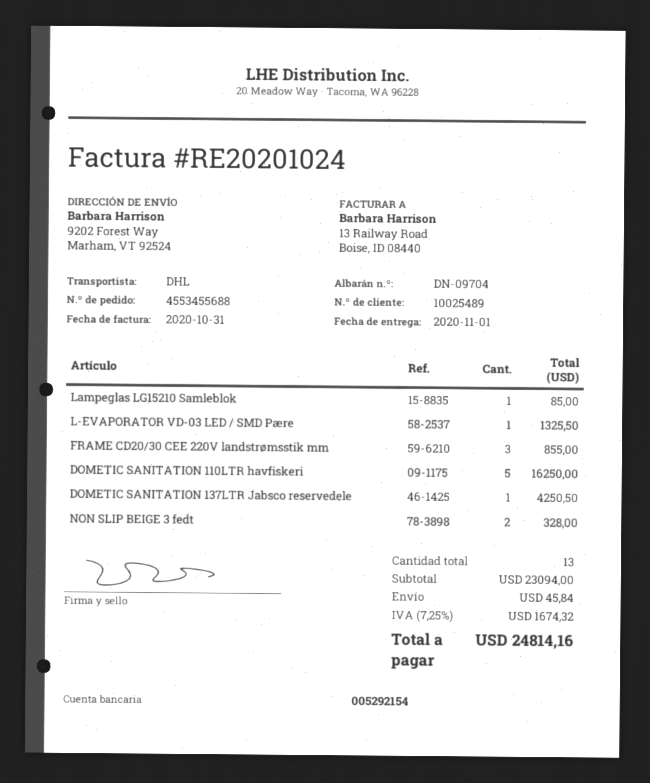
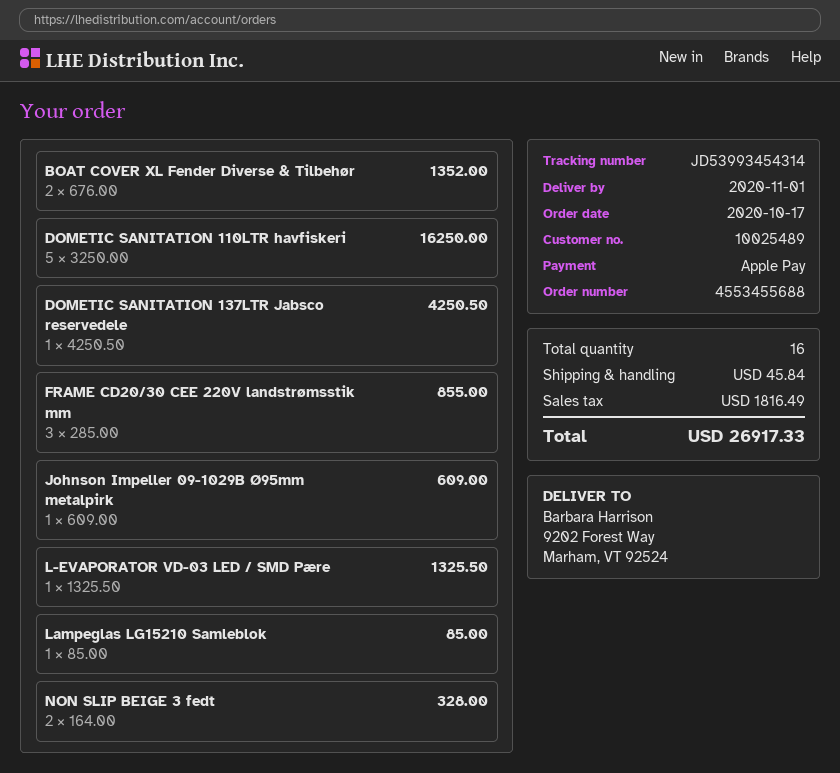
BOAT COVER XL Fender Diverse & Tilbehør: none -> 2 for 1352.00
Johnson Impeller 09-1029B Ø95mm metalpirk: none -> 1 for 609.00
total quantity: 13 -> 16
tax: 1674.32 -> 1816.49
total: 24814.16 -> 26917.33

